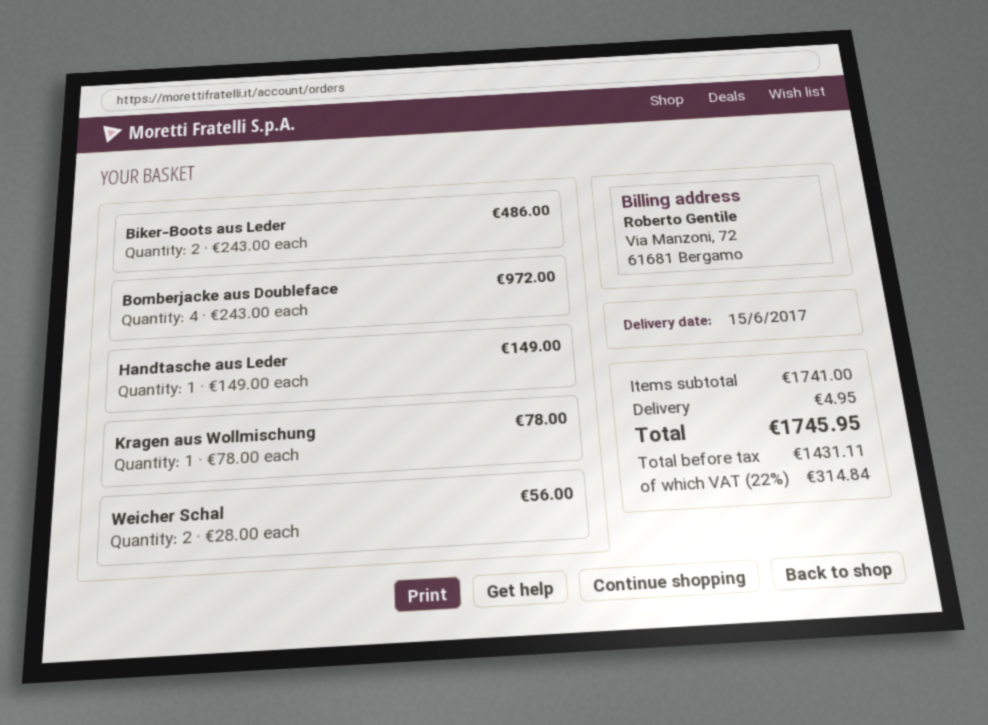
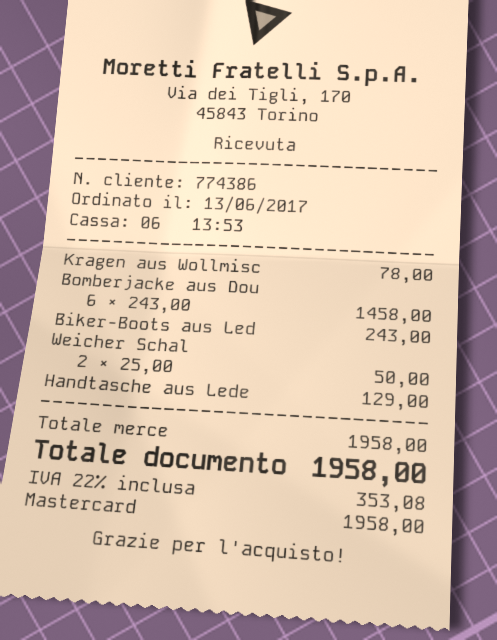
Biker-Boots aus Leder: 2 x 243.00 = 486.00 -> 1 x 243.00 = 243.00
Bomberjacke aus Doubleface: 4 x 243.00 = 972.00 -> 6 x 243.00 = 1458.00
Handtasche aus Leder: 1 x 149.00 = 149.00 -> 1 x 129.00 = 129.00
Weicher Schal: 2 x 28.00 = 56.00 -> 2 x 25.00 = 50.00
subtotal: 1741.00 -> 1958.00
shipping: 4.95 -> none
tax: 22% = 314.84 -> 22% = 353.08
total: 1745.95 -> 1958.00

